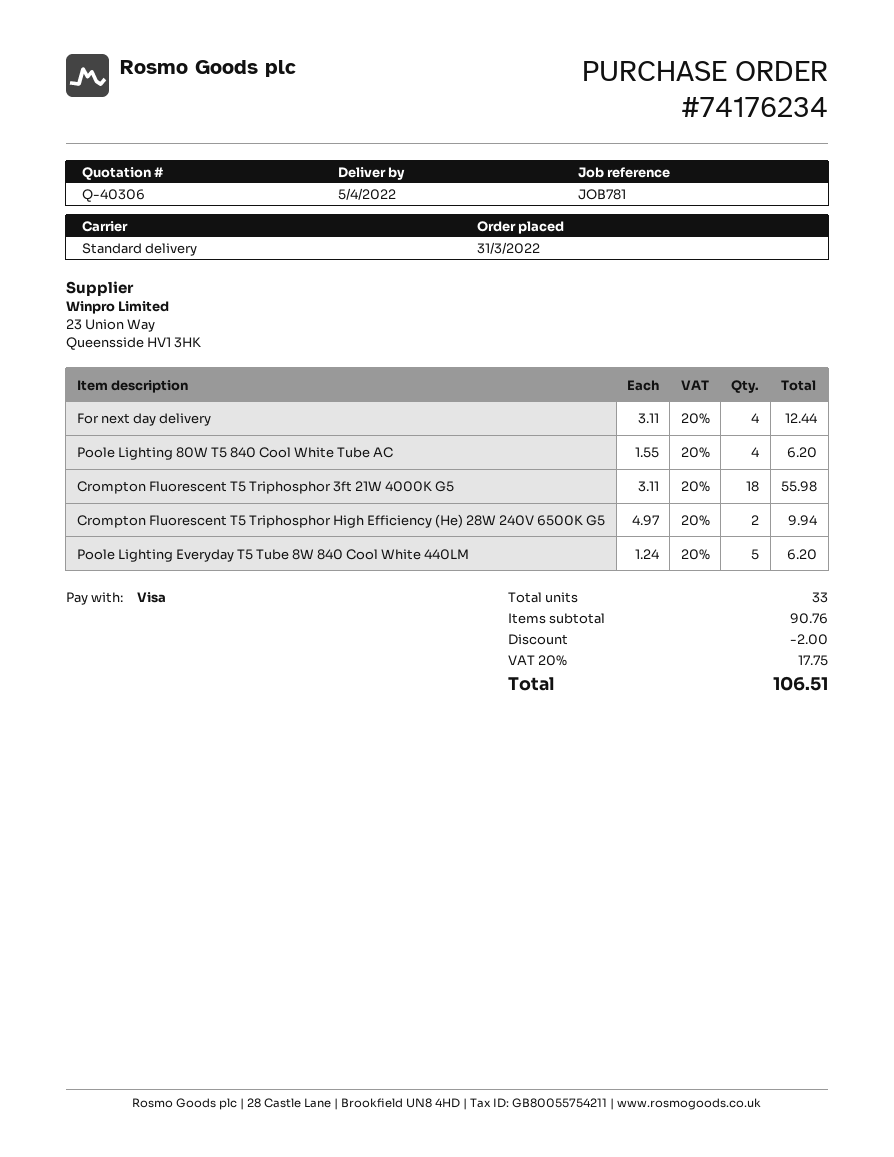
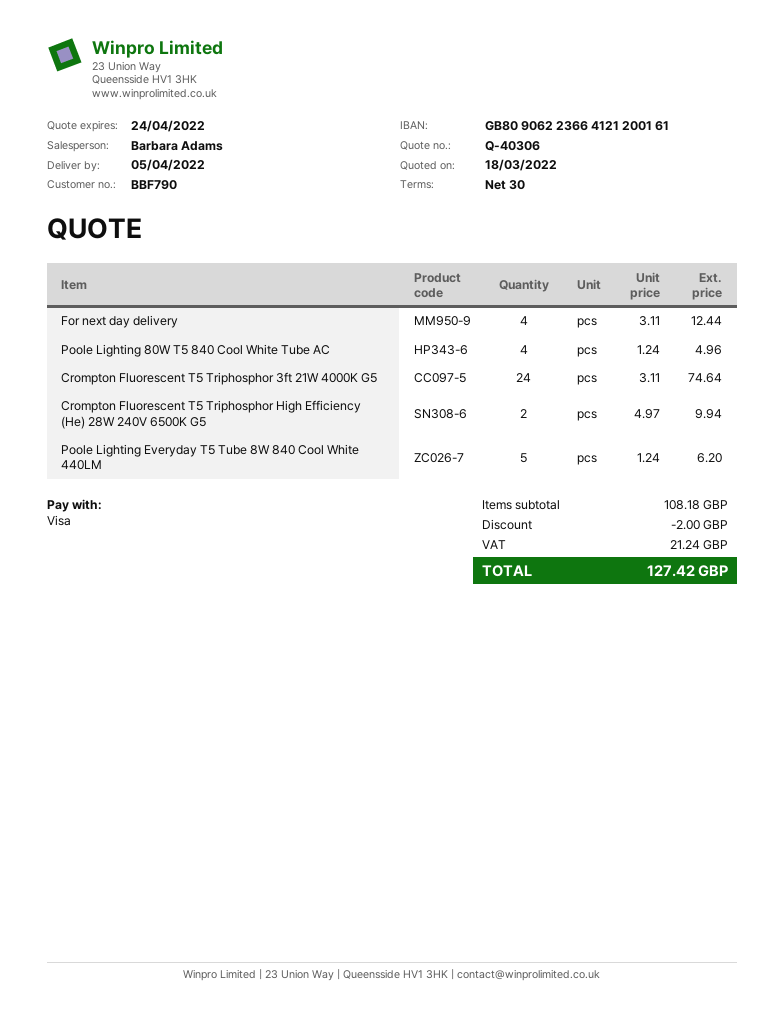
Poole Lighting 80W T5 840 Cool White Tube AC: 4 x 1.55 = 6.20 -> 4 x 1.24 = 4.96
Crompton Fluorescent T5 Triphosphor 3ft 21W 4000K G5: 18 x 3.11 = 55.98 -> 24 x 3.11 = 74.64
subtotal: 90.76 -> 108.18
tax: 17.75 -> 21.24
total: 106.51 -> 127.42

